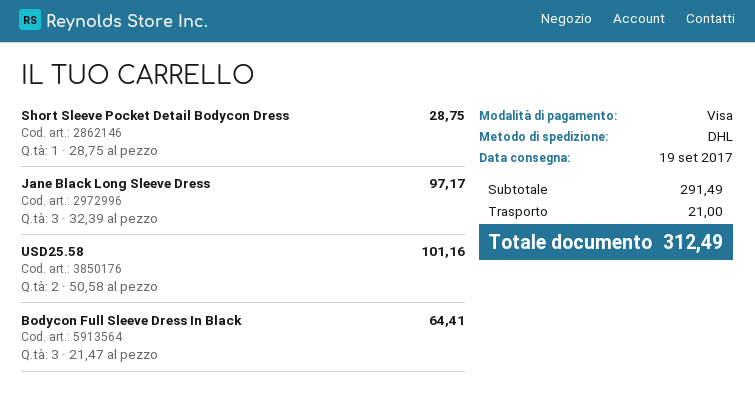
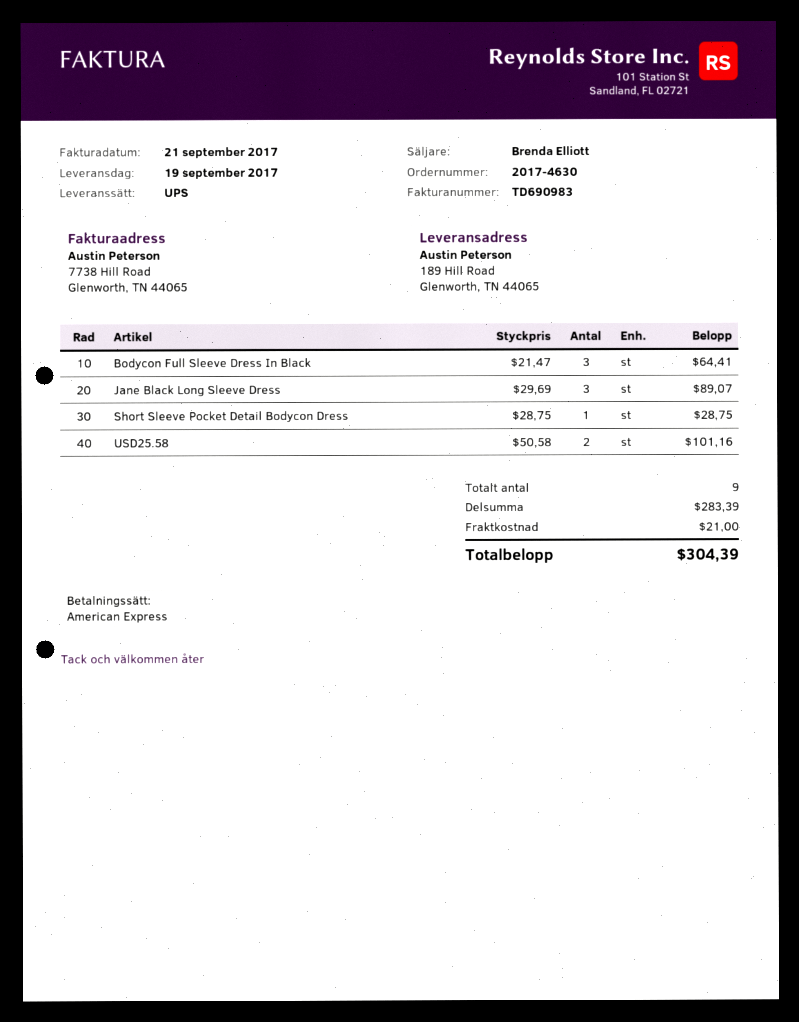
payment method: Visa -> American Express
shipping method: DHL -> UPS
Jane Black Long Sleeve Dress: 3 x 32.39 = 97.17 -> 3 x 29.69 = 89.07
subtotal: 291.49 -> 283.39
total: 312.49 -> 304.39

